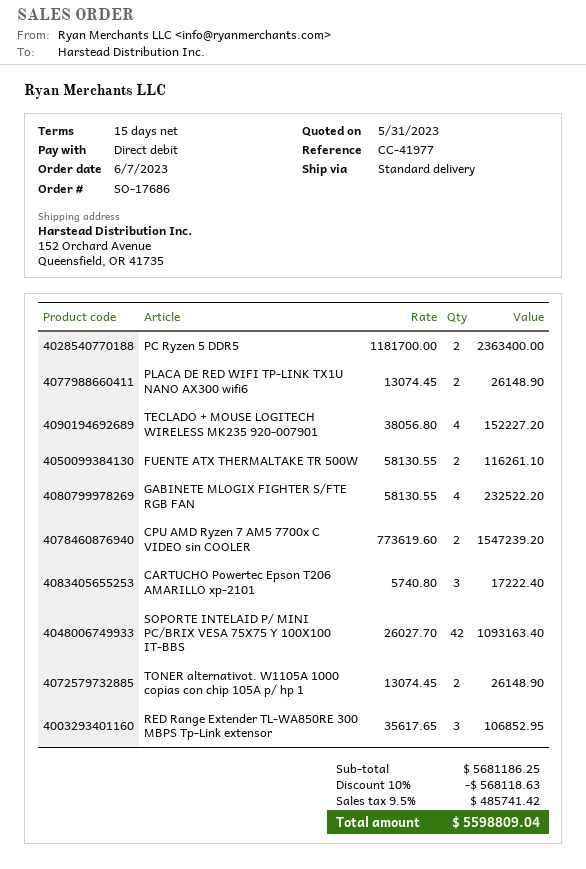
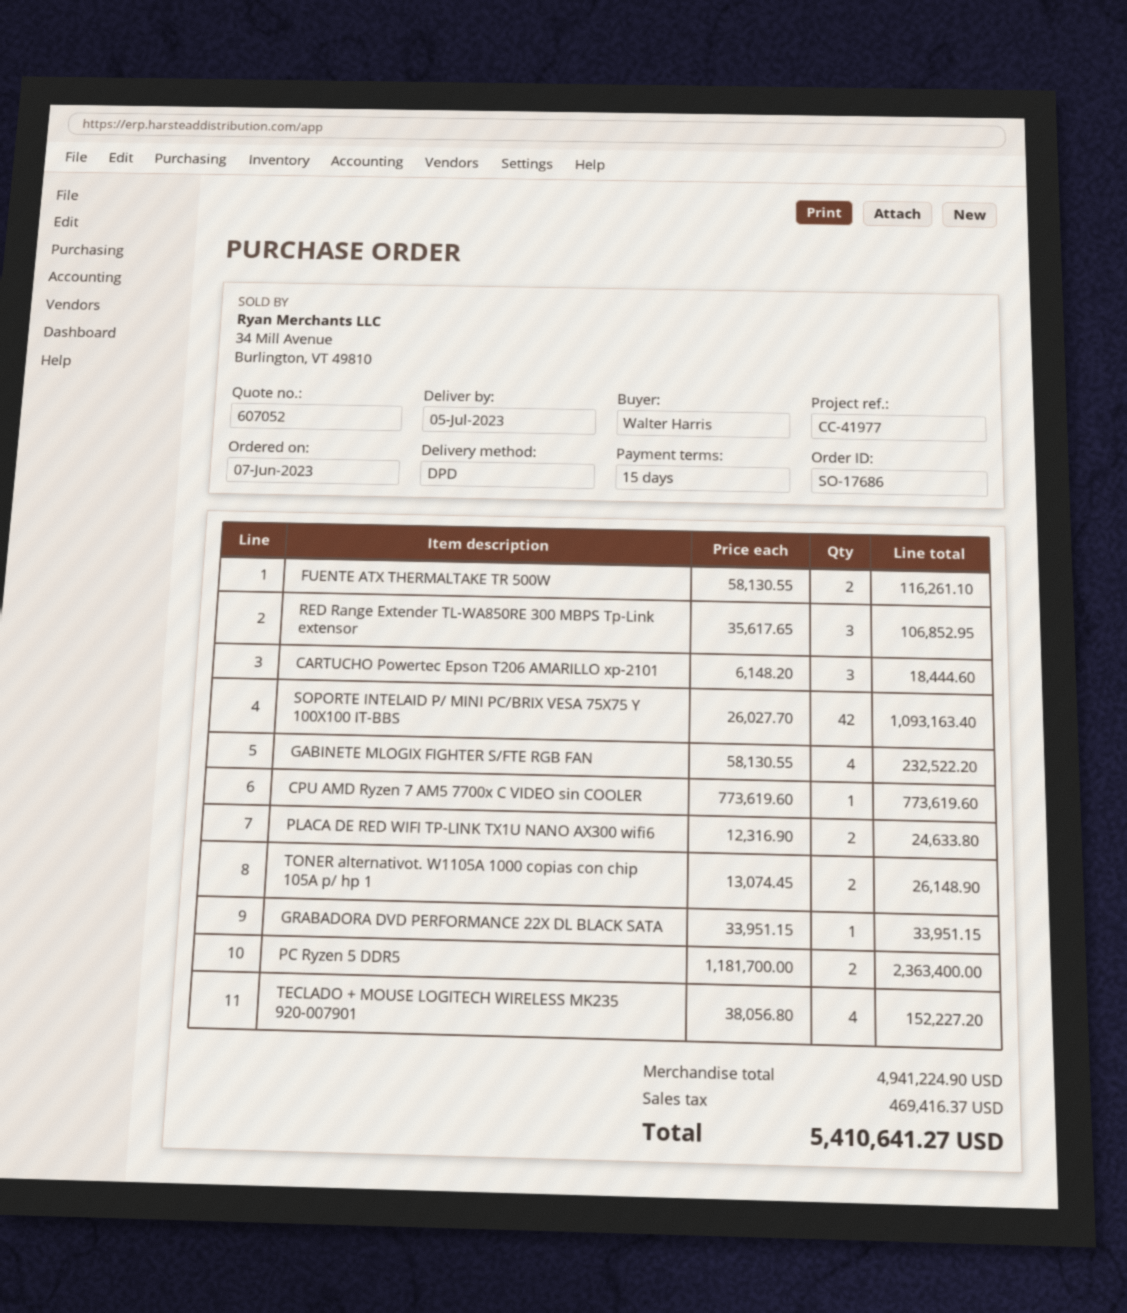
shipping method: standard -> DPD
PLACA DE RED WIFI TP-LINK TX1U NANO AX300 wifi6: 2 x 13074.45 = 26148.90 -> 2 x 12316.90 = 24633.80
CPU AMD Ryzen 7 AM5 7700x C VIDEO sin COOLER: 2 x 773619.60 = 1547239.20 -> 1 x 773619.60 = 773619.60
CARTUCHO Powertec Epson T206 AMARILLO xp-2101: 3 x 5740.80 = 17222.40 -> 3 x 6148.20 = 18444.60
GRABADORA DVD PERFORMANCE 22X DL BLACK SATA: none -> 1 x 33951.15 = 33951.15
subtotal: 5681186.25 -> 4941224.90
discount: 10% = 568118.63 -> none
tax: 485741.42 -> 469416.37
total: 5598809.04 -> 5410641.27

